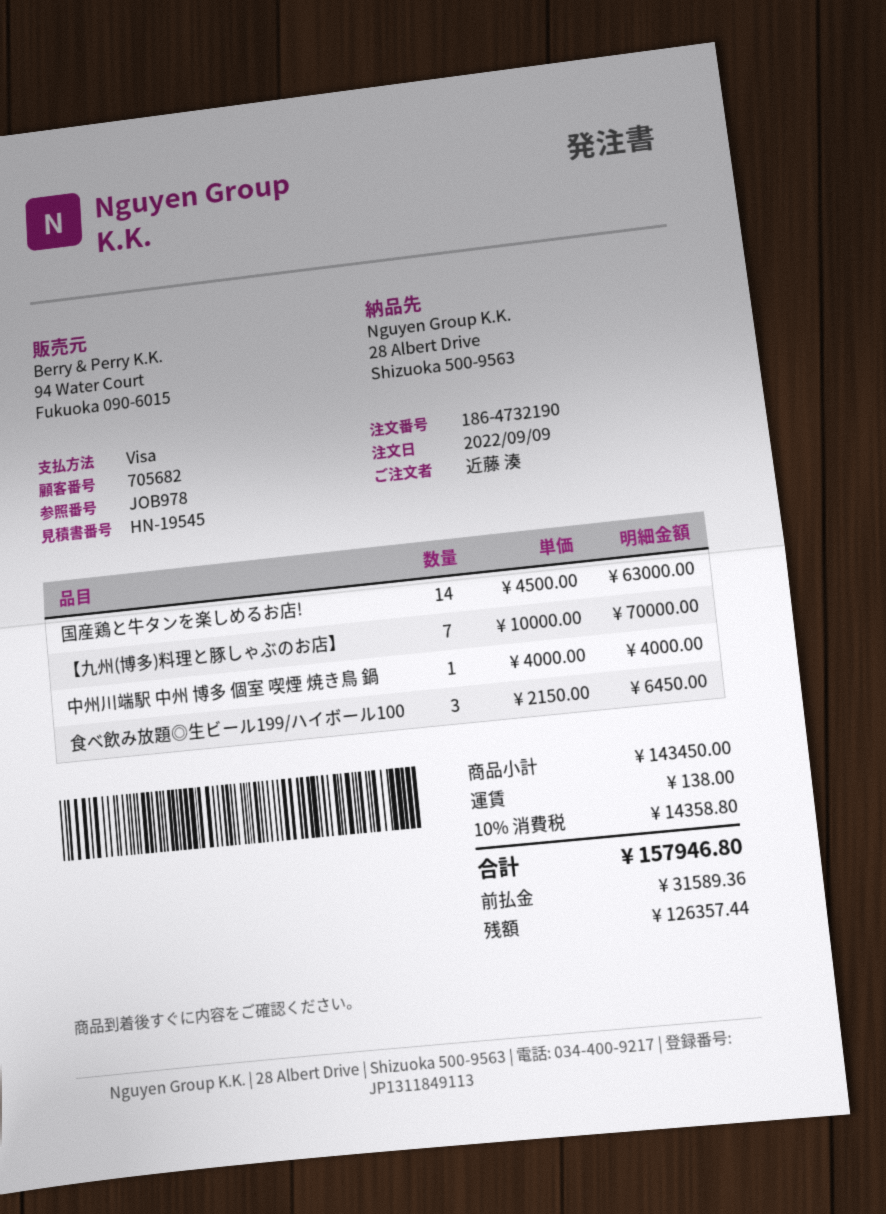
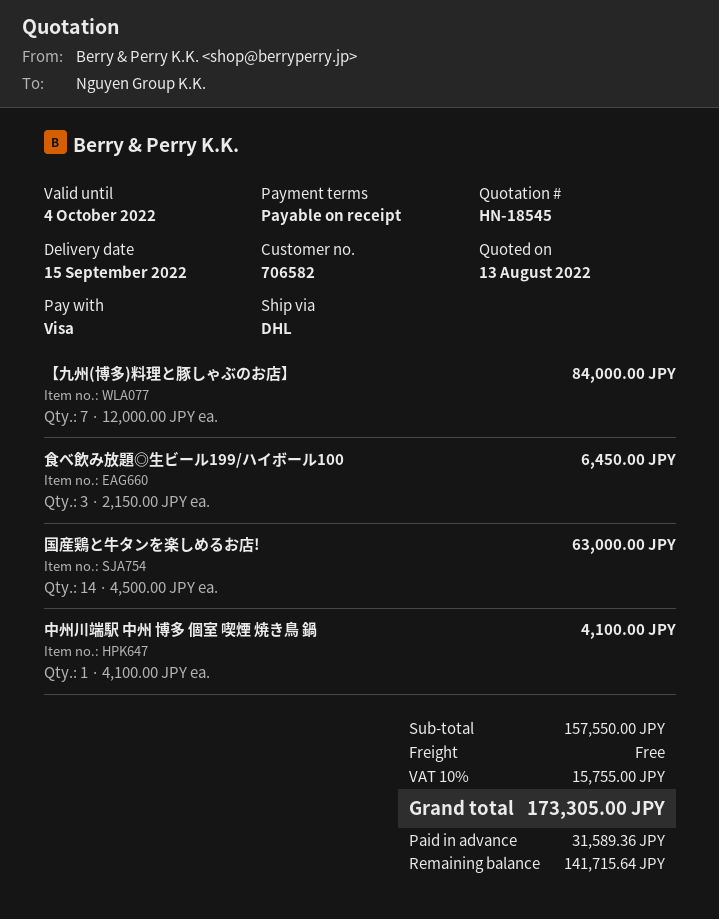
quote number: HN-19545 -> HN-18545
customer number: 705682 -> 706582
【九州(博多)料理と豚しゃぶのお店】: 7 x 10000.00 = 70000.00 -> 7 x 12000.00 = 84000.00
中州川端駅 中州 博多 個室 喫煙 焼き鳥 鍋: 1 x 4000.00 = 4000.00 -> 1 x 4100.00 = 4100.00
subtotal: 143450.00 -> 157550.00
shipping: 138.00 -> 0.00
tax: 10% = 14358.80 -> 10% = 15755.00
total: 157946.80 -> 173305.00
balance: 126357.44 -> 141715.64

